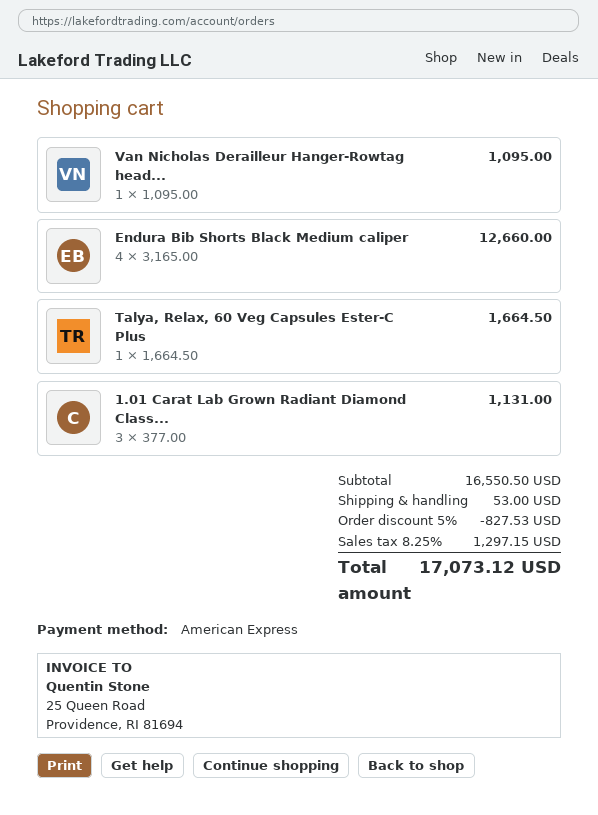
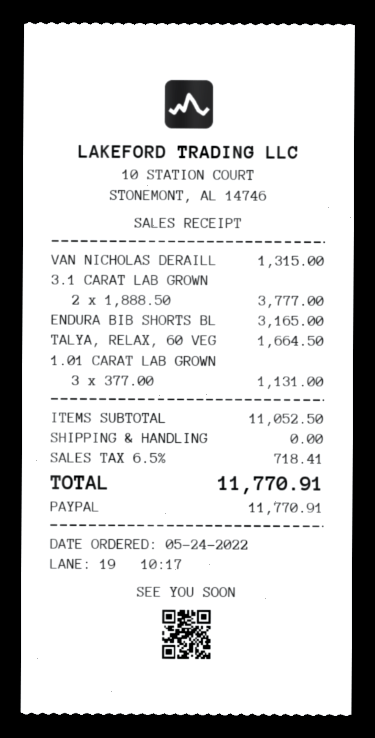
payment method: American Express -> PayPal
Van Nicholas Derailleur Hanger-Rowtag head...: 1 x 1095.00 = 1095.00 -> 1 x 1315.00 = 1315.00
Endura Bib Shorts Black Medium caliper: 4 x 3165.00 = 12660.00 -> 1 x 3165.00 = 3165.00
3.1 CARAT LAB GROWN: none -> 2 x 1888.50 = 3777.00
subtotal: 16550.50 -> 11052.50
discount: 5% = 827.53 -> none
shipping: 53.00 -> 0.00
tax: 8.25% = 1297.15 -> 6.5% = 718.41
total: 17073.12 -> 11770.91

